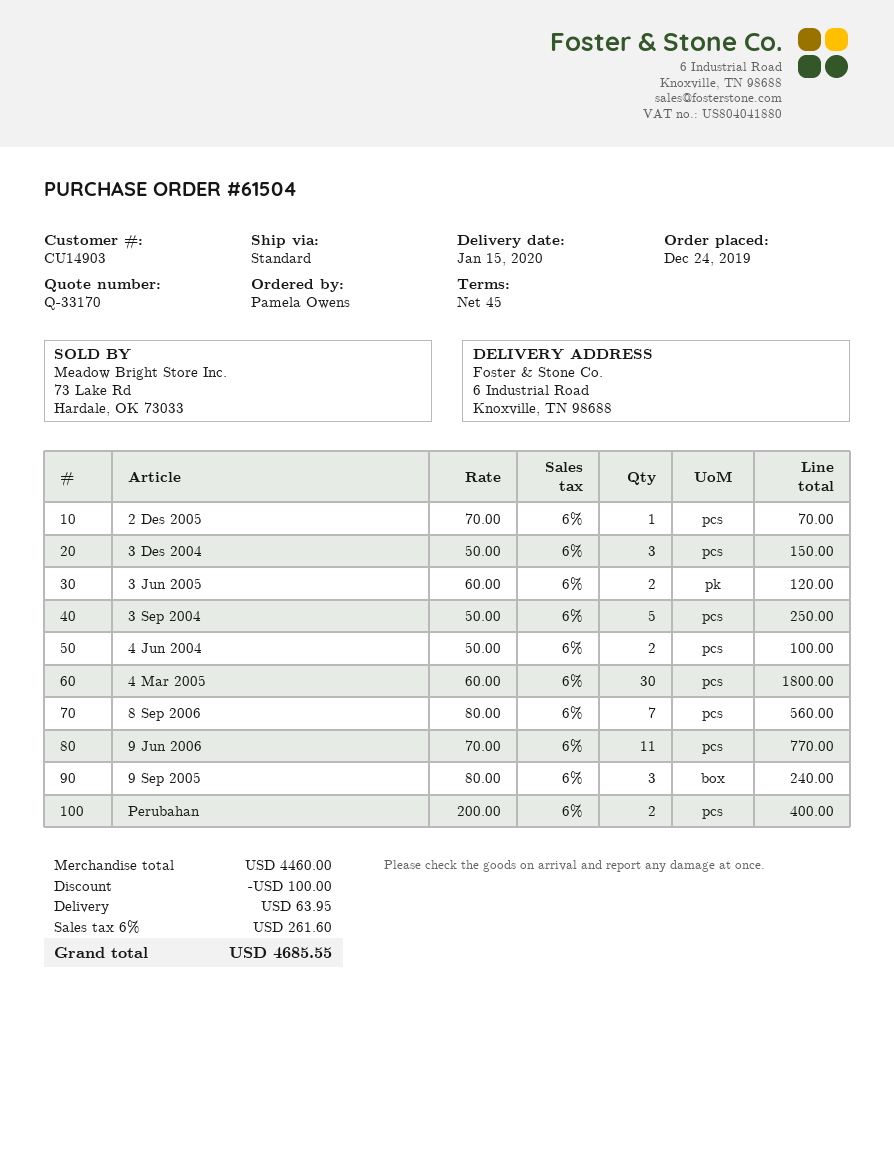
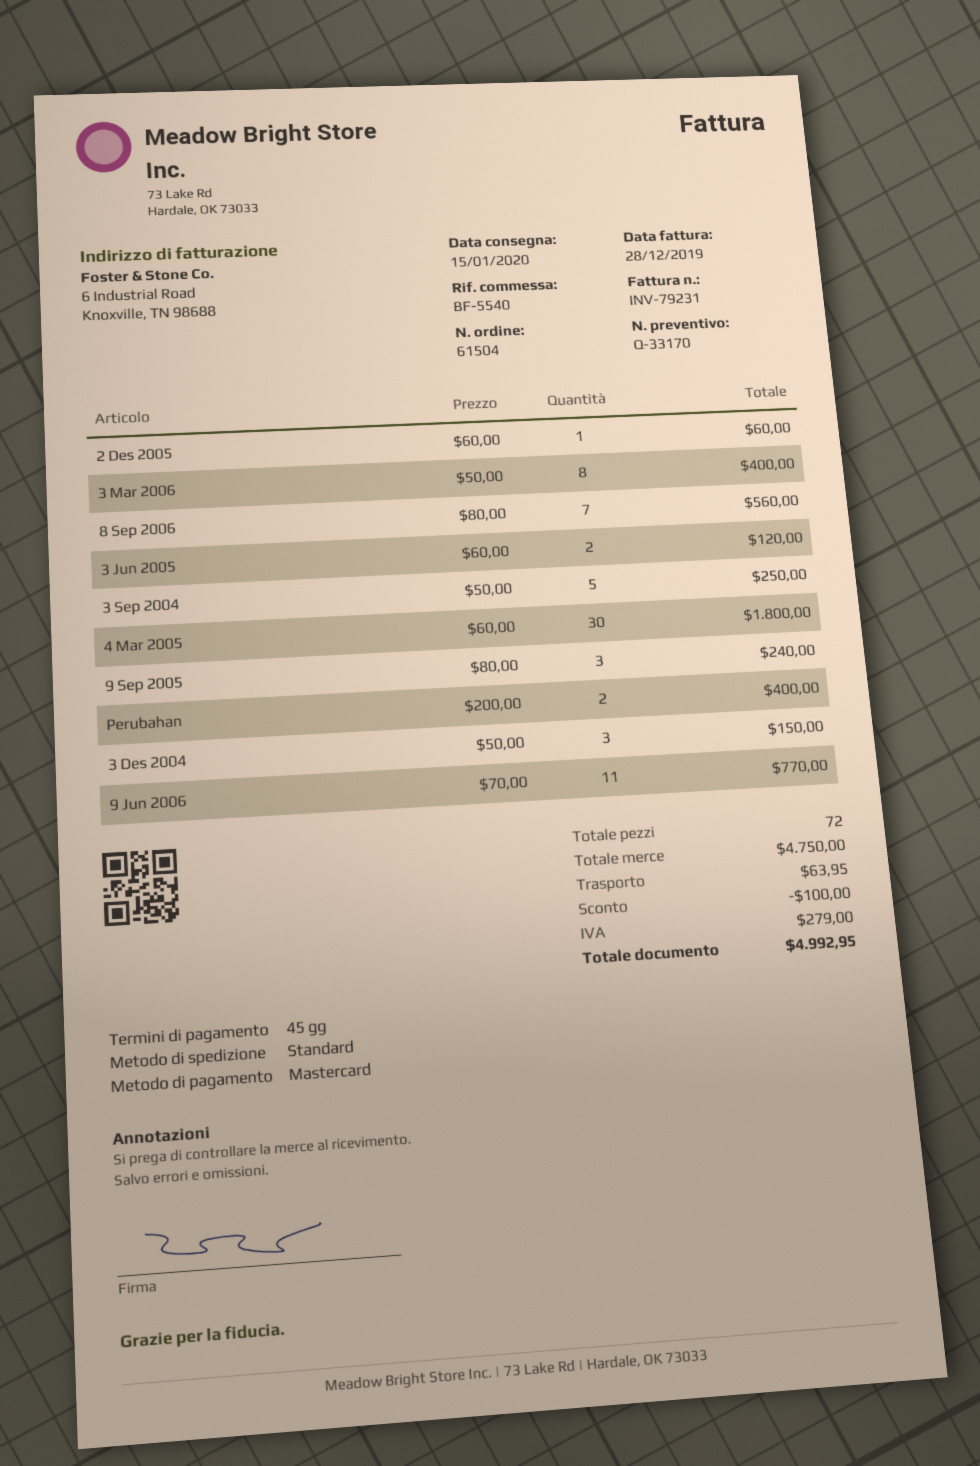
2 Des 2005: 1 x 70.00 = 70.00 -> 1 x 60.00 = 60.00
4 Jun 2004: 2 x 50.00 = 100.00 -> none
3 Mar 2006: none -> 8 x 50.00 = 400.00
subtotal: 4460.00 -> 4750.00
tax: 261.60 -> 279.00
total: 4685.55 -> 4992.95

